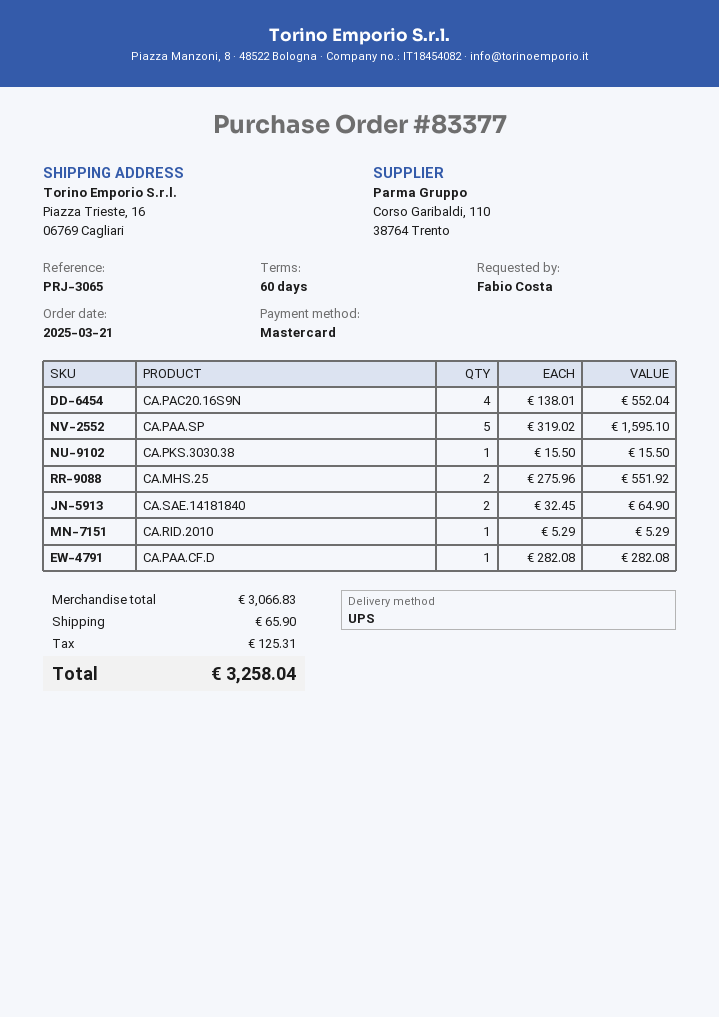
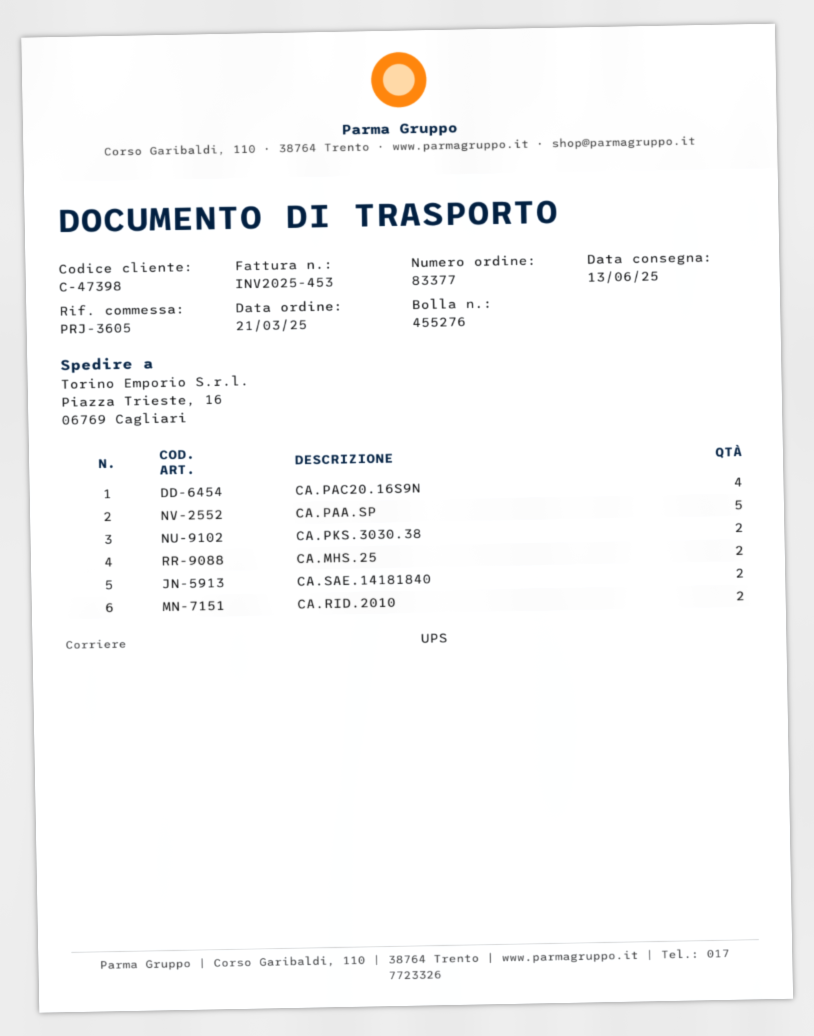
reference: PRJ-3065 -> PRJ-3605
CA.PKS.3030.38: 1 -> 2
CA.RID.2010: 1 -> 2
CA.PAA.CF.D: 1 -> none

